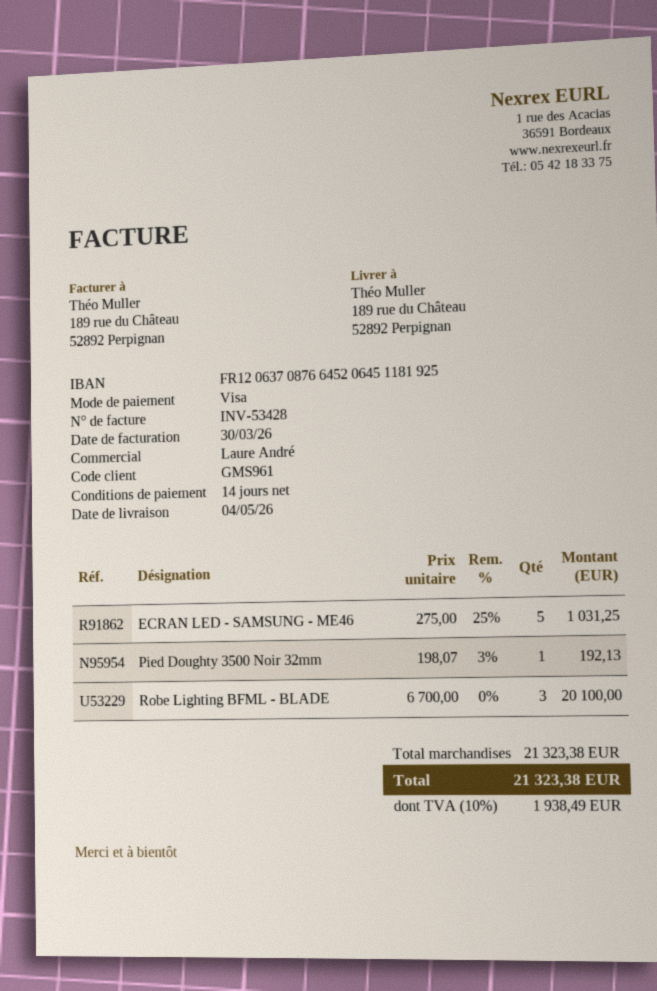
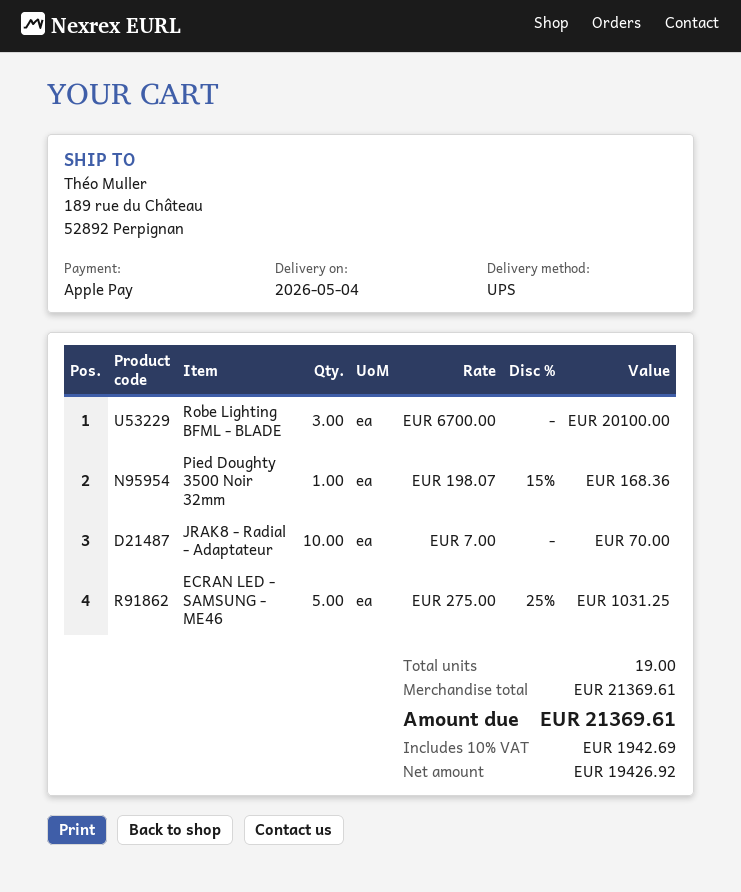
payment method: Visa -> Apple Pay
Pied Doughty 3500 Noir 32mm: 1 x 198.07 - 3% = 192.13 -> 1 x 198.07 - 15% = 168.36
JRAK8 - Radial - Adaptateur: none -> 10 x 7.00 = 70.00
subtotal: 21323.38 -> 21369.61
tax: 10% = 1938.49 -> 10% = 1942.69
total: 21323.38 -> 21369.61

